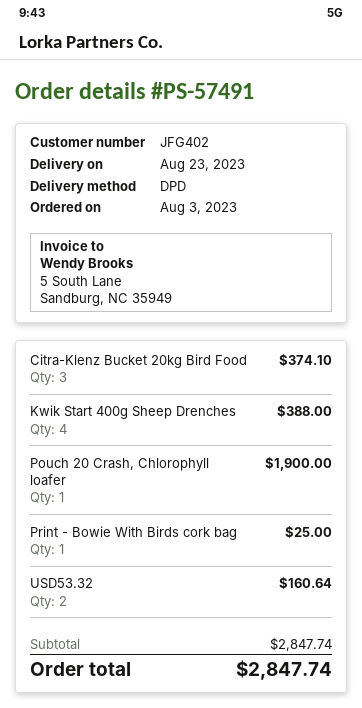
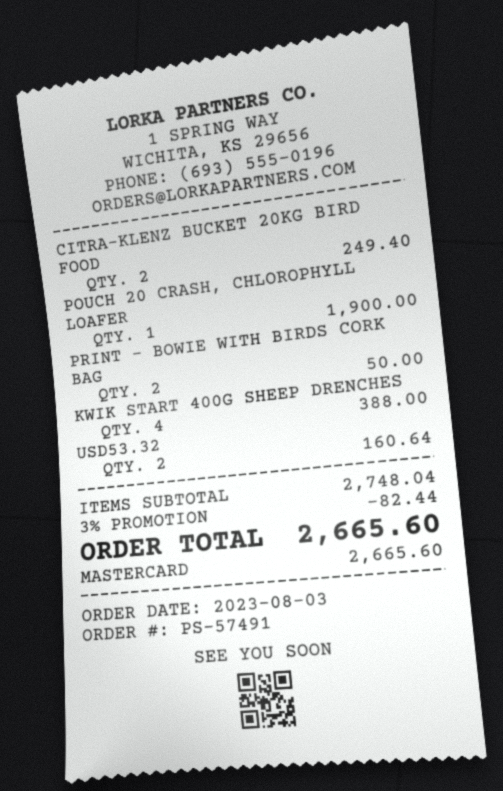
Citra-Klenz Bucket 20kg Bird Food: 3 for 374.10 -> 2 for 249.40
Print - Bowie With Birds cork bag: 1 for 25.00 -> 2 for 50.00
subtotal: 2847.74 -> 2748.04
discount: none -> 3% = 82.44
total: 2847.74 -> 2665.60

